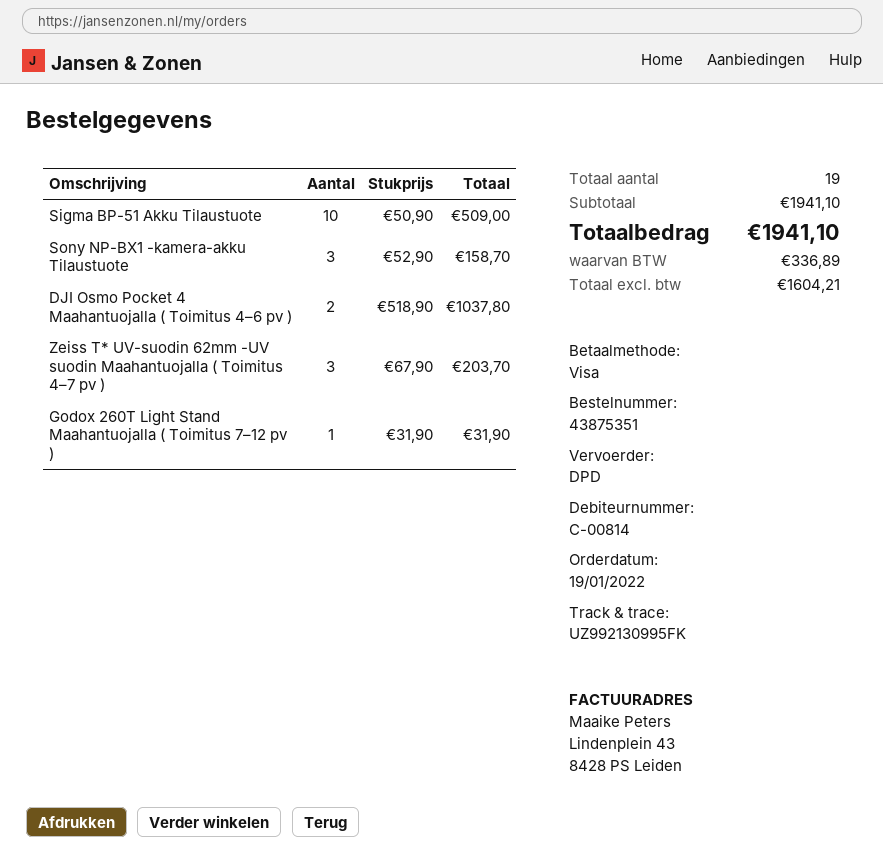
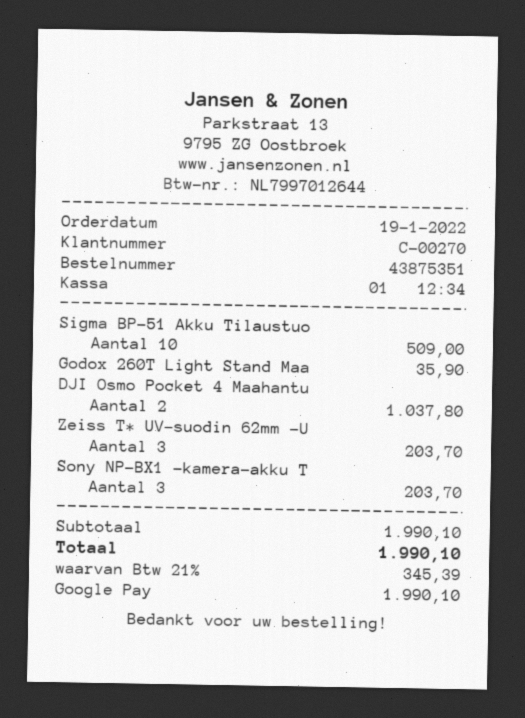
customer number: C-00814 -> C-00270
payment method: Visa -> Google Pay
Sony NP-BX1 -kamera-akku Tilaustuote: 3 for 158.70 -> 3 for 203.70
Godox 260T Light Stand Maahantuojalla ( Toimitus 7–12 pv ): 1 for 31.90 -> 1 for 35.90
subtotal: 1941.10 -> 1990.10
tax: 336.89 -> 345.39
total: 1941.10 -> 1990.10

